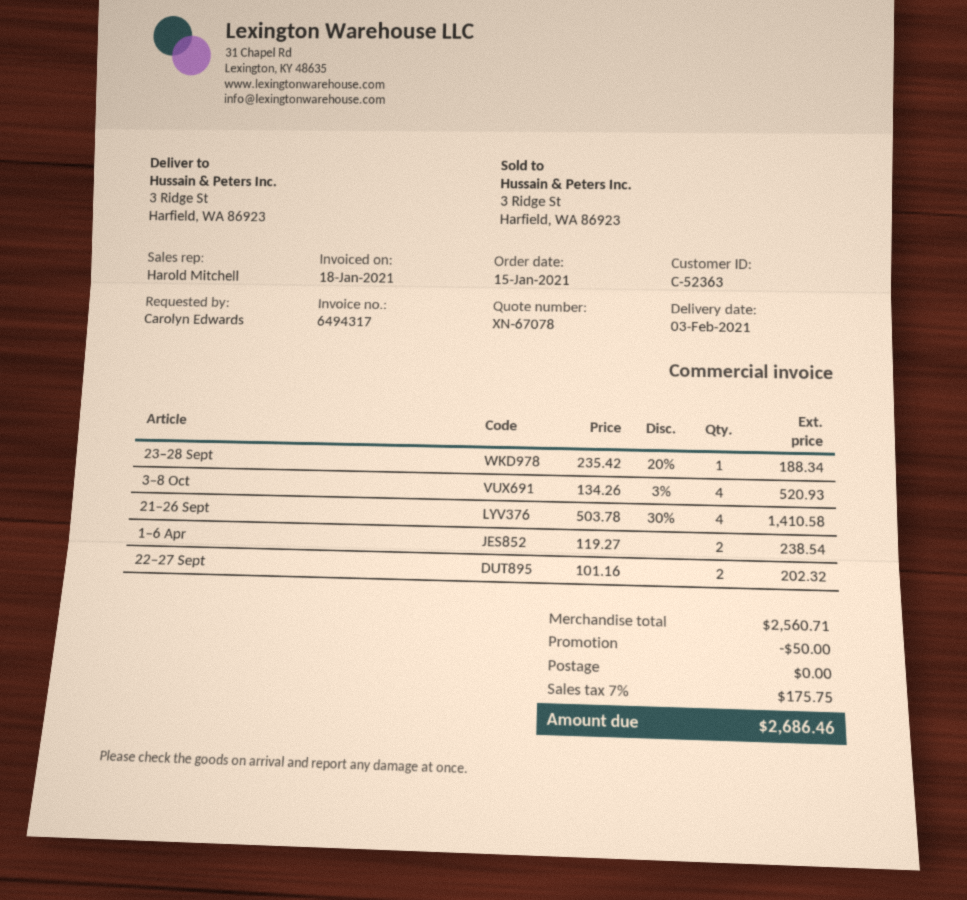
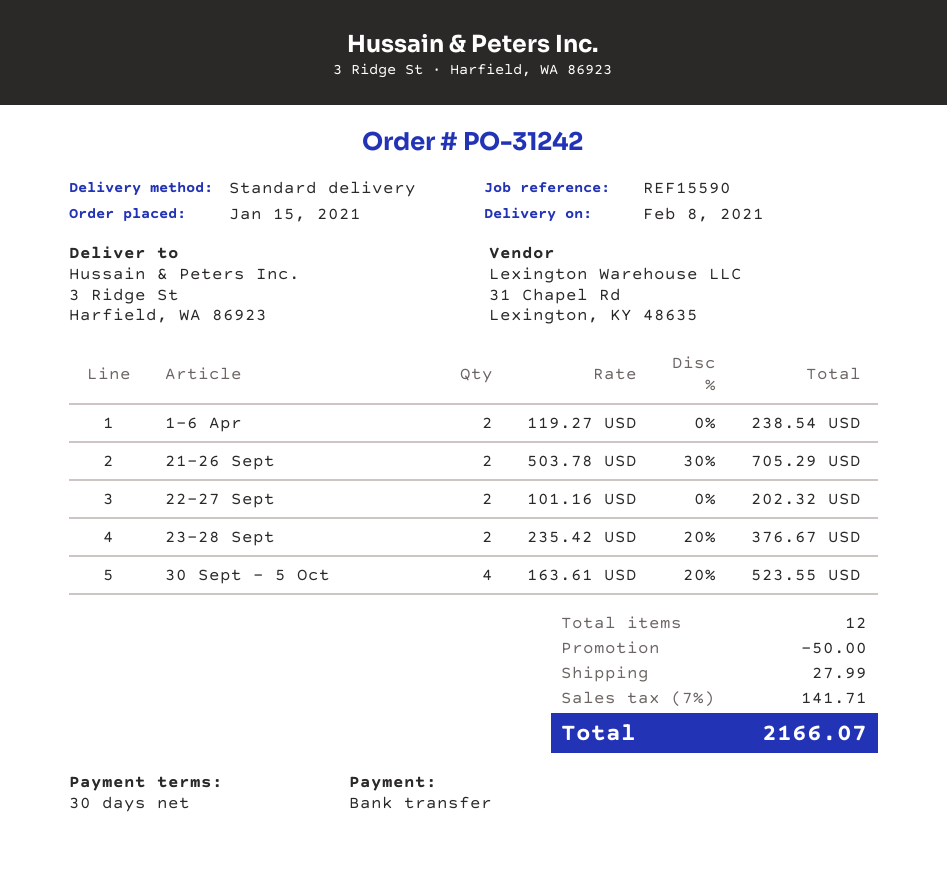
delivery date: 2021-02-03 -> 2021-02-08
23–28 Sept: 1 x 235.42 - 20% = 188.34 -> 2 x 235.42 - 20% = 376.67
3–8 Oct: 4 x 134.26 - 3% = 520.93 -> none
21–26 Sept: 4 x 503.78 - 30% = 1410.58 -> 2 x 503.78 - 30% = 705.29
30 Sept – 5 Oct: none -> 4 x 163.61 - 20% = 523.55
shipping: 0.00 -> 27.99
tax: 7% = 175.75 -> 7% = 141.71
total: 2686.46 -> 2166.07

